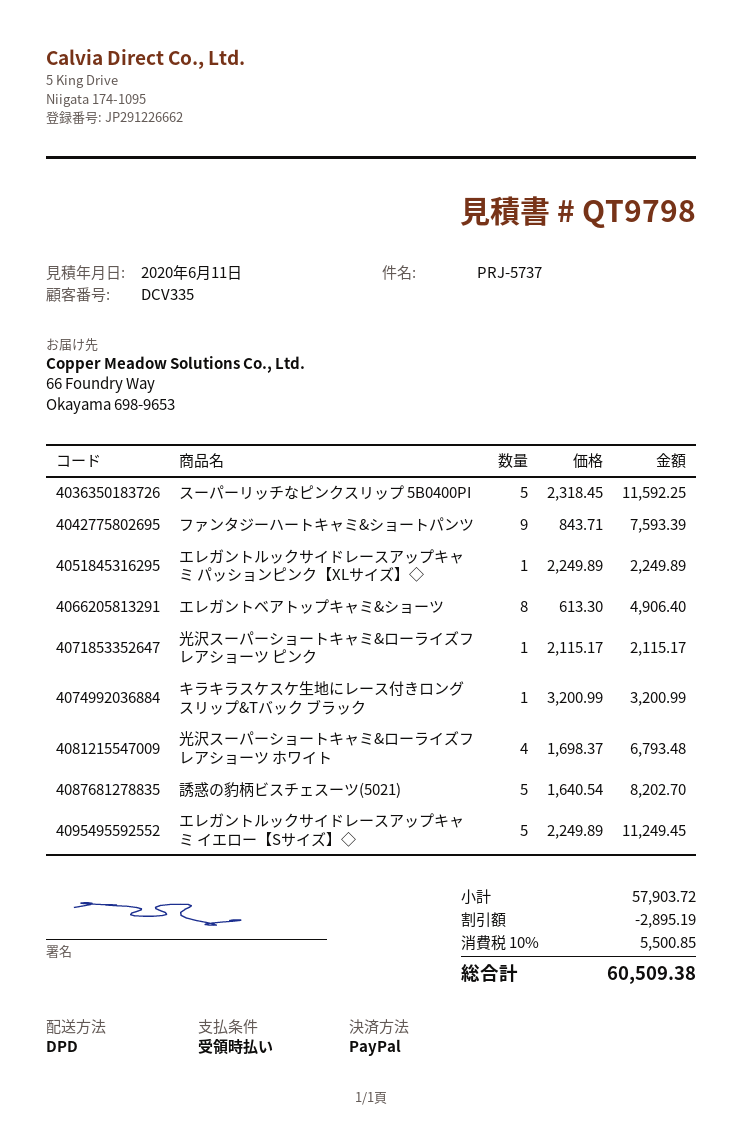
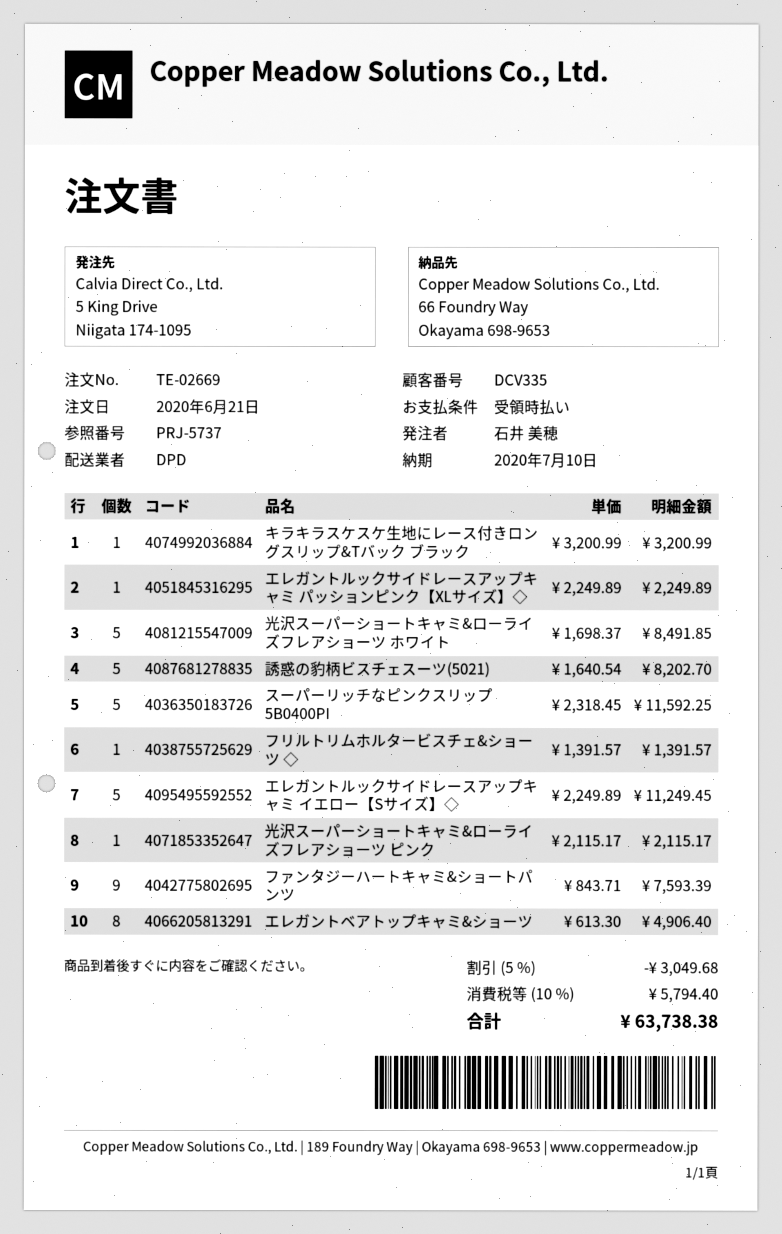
光沢スーパーショートキャミ&ローライズフレアショーツ ホワイト: 4 x 1698.37 = 6793.48 -> 5 x 1698.37 = 8491.85
フリルトリムホルタービスチェ&ショーツ ◇: none -> 1 x 1391.57 = 1391.57
discount: 2895.19 -> 3049.68
tax: 10% = 5500.85 -> 10% = 5794.40
total: 60509.38 -> 63738.38

